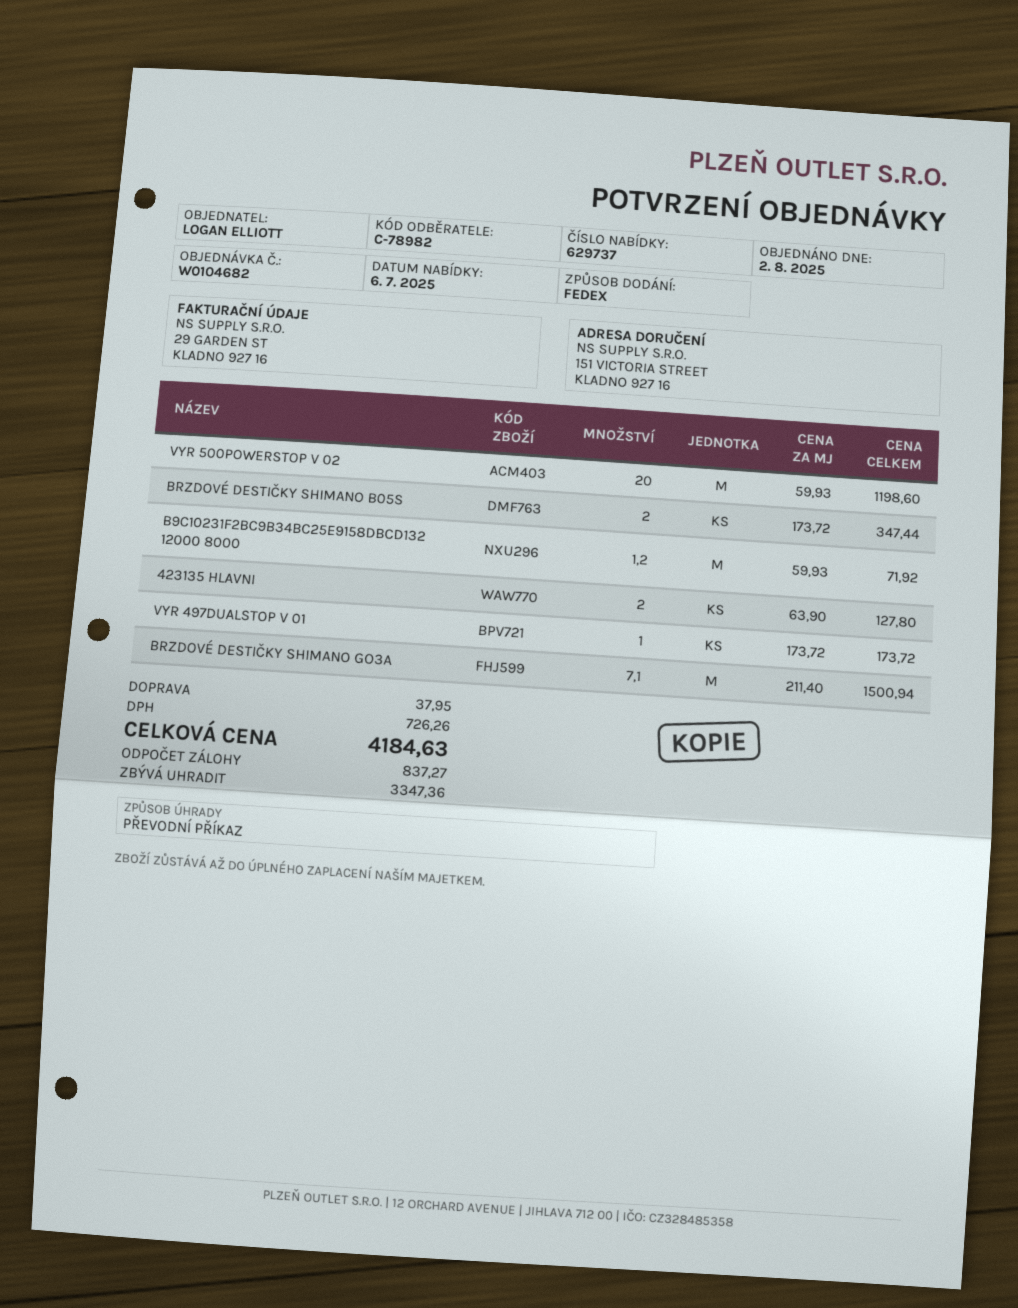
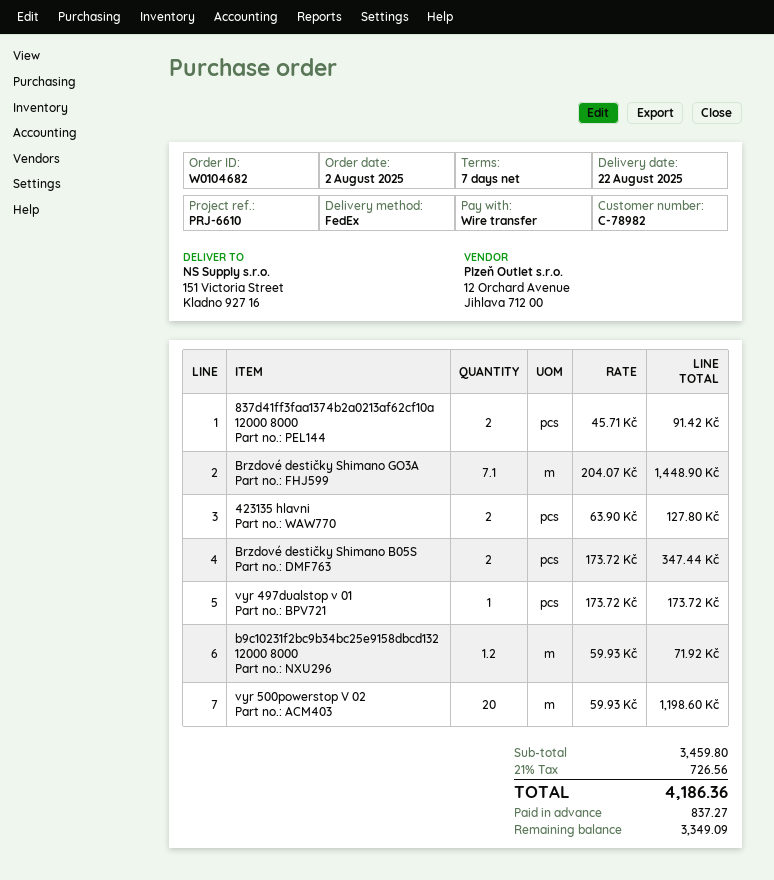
BRZDOVÉ DESTIČKY SHIMANO GO3A: 7.1 x 211.40 = 1500.94 -> 7.1 x 204.07 = 1448.90
837d41ff3faa1374b2a0213af62cf10a 12000 8000: none -> 2 x 45.71 = 91.42
shipping: 37.95 -> none
tax: 726.26 -> 726.56
total: 4184.63 -> 4186.36
balance: 3347.36 -> 3349.09

